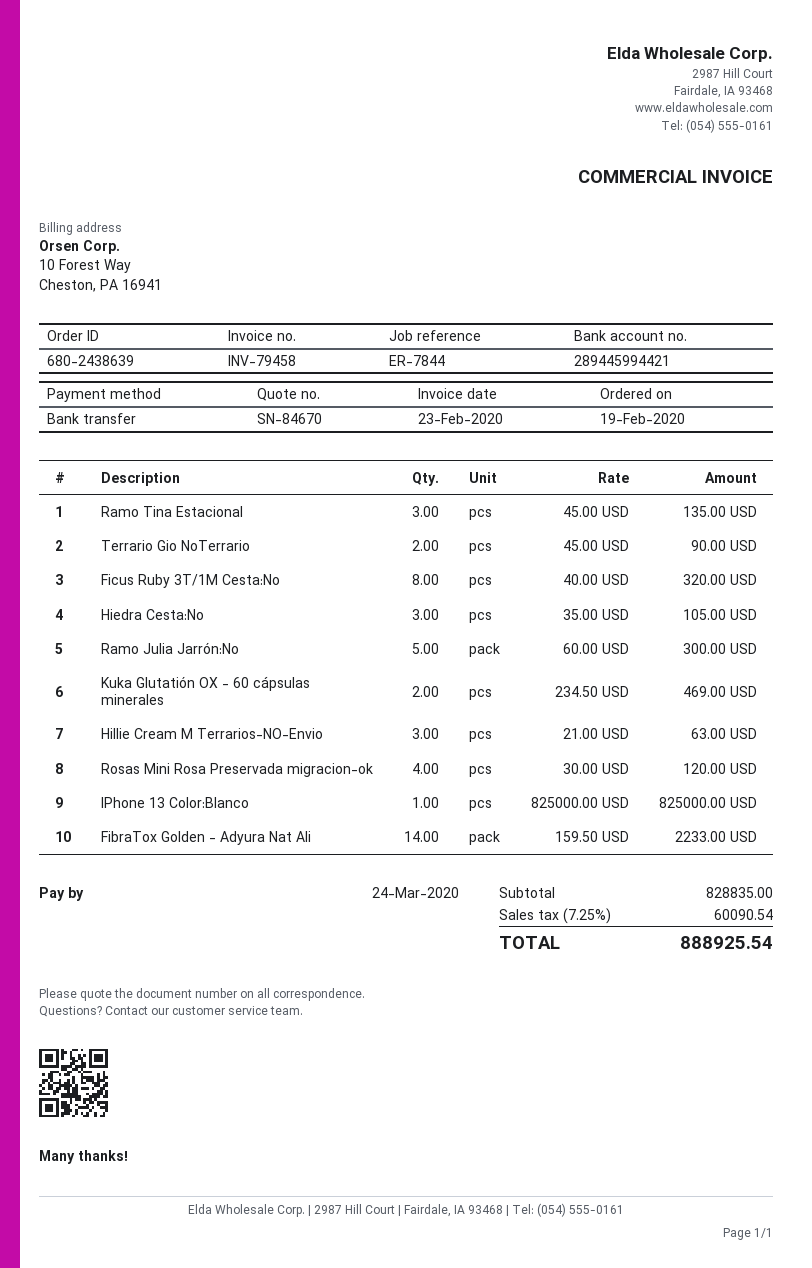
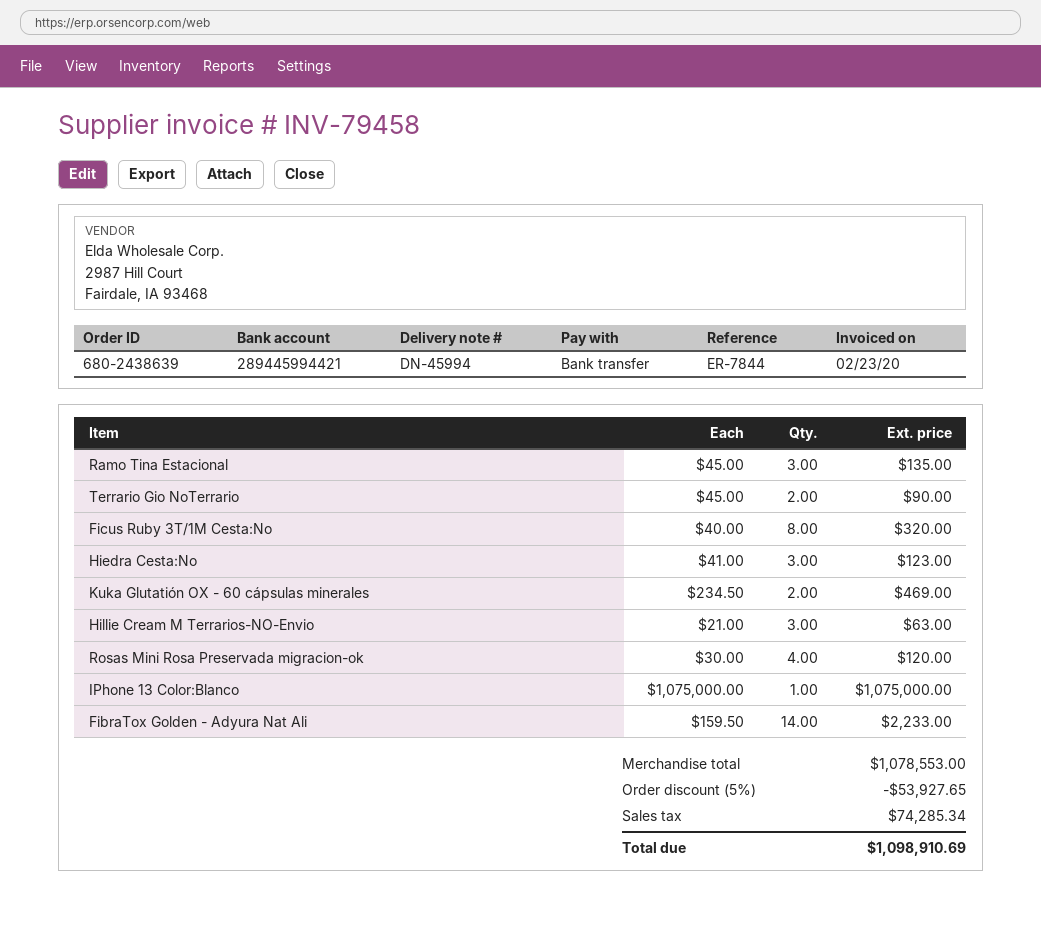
Hiedra Cesta:No: 3 x 35.00 = 105.00 -> 3 x 41.00 = 123.00
Ramo Julia Jarrón:No: 5 x 60.00 = 300.00 -> none
IPhone 13 Color:Blanco: 1 x 825000.00 = 825000.00 -> 1 x 1075000.00 = 1075000.00
subtotal: 828835.00 -> 1078553.00
discount: none -> 5% = 53927.65
tax: 60090.54 -> 74285.34
total: 888925.54 -> 1098910.69

